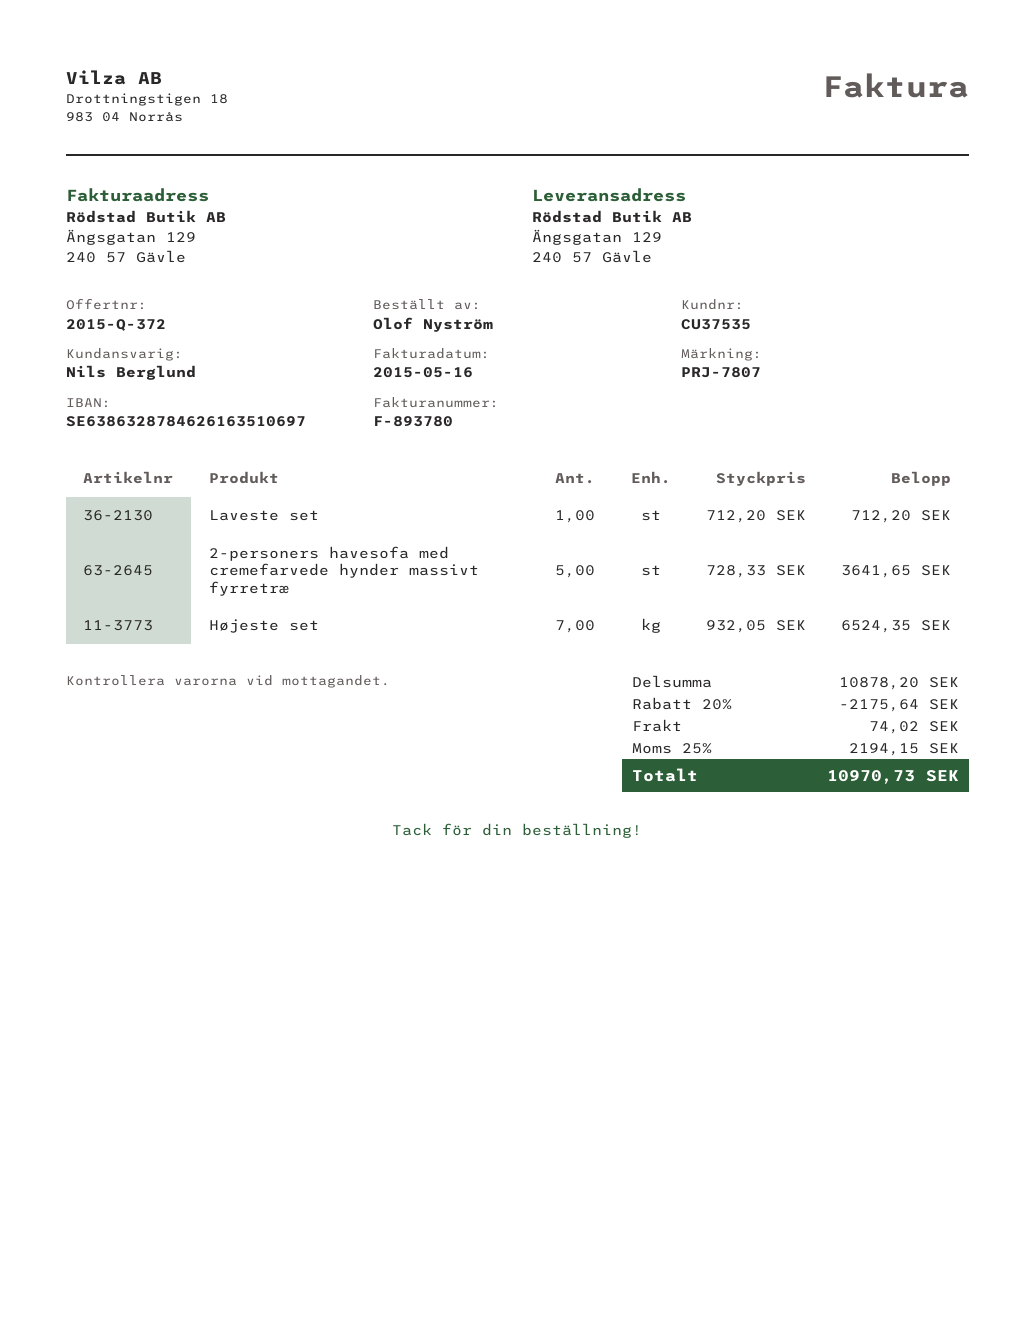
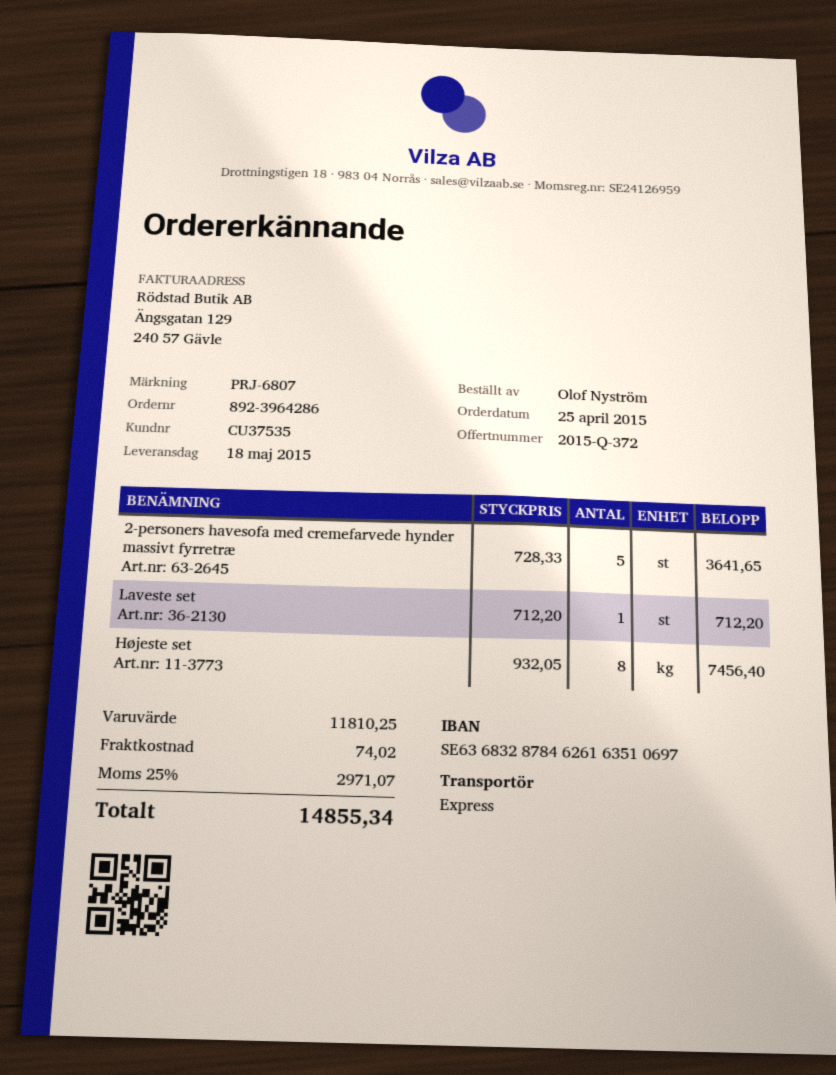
reference: PRJ-7807 -> PRJ-6807
bank account: SE6386328784626163510697 -> SE6368328784626163510697
Højeste set: 7 x 932.05 = 6524.35 -> 8 x 932.05 = 7456.40
subtotal: 10878.20 -> 11810.25
discount: 20% = 2175.64 -> none
tax: 25% = 2194.15 -> 25% = 2971.07
total: 10970.73 -> 14855.34

